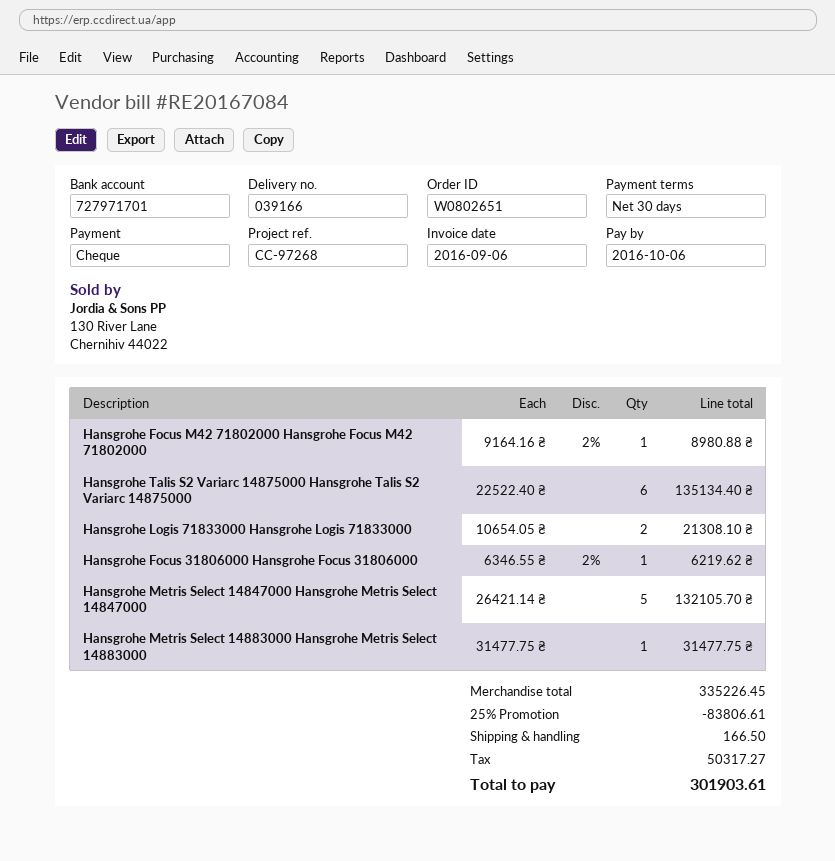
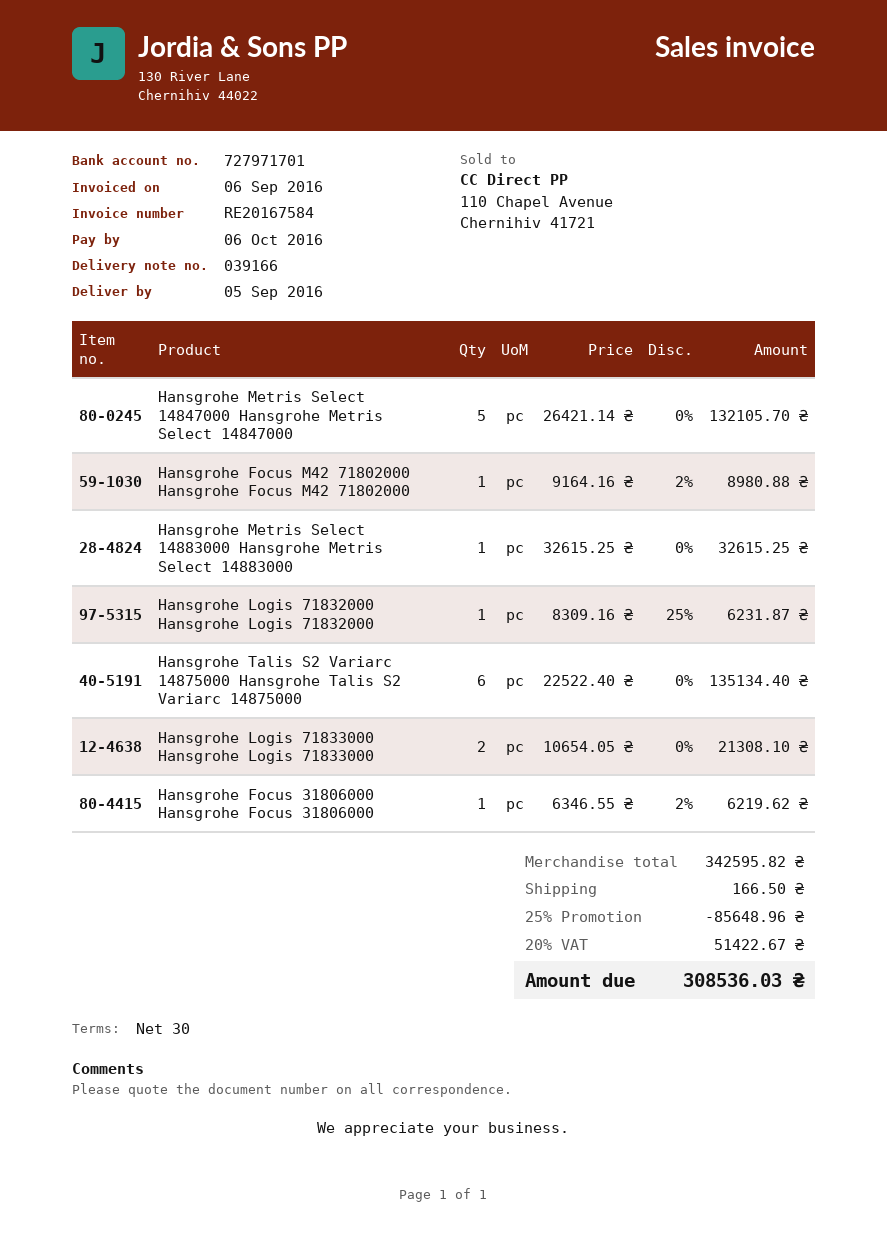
invoice number: RE20167084 -> RE20167584
Hansgrohe Metris Select 14883000 Hansgrohe Metris Select 14883000: 1 x 31477.75 = 31477.75 -> 1 x 32615.25 = 32615.25
Hansgrohe Logis 71832000 Hansgrohe Logis 71832000: none -> 1 x 8309.16 - 25% = 6231.87
subtotal: 335226.45 -> 342595.82
discount: 25% = 83806.61 -> 25% = 85648.96
tax: 50317.27 -> 51422.67
total: 301903.61 -> 308536.03

